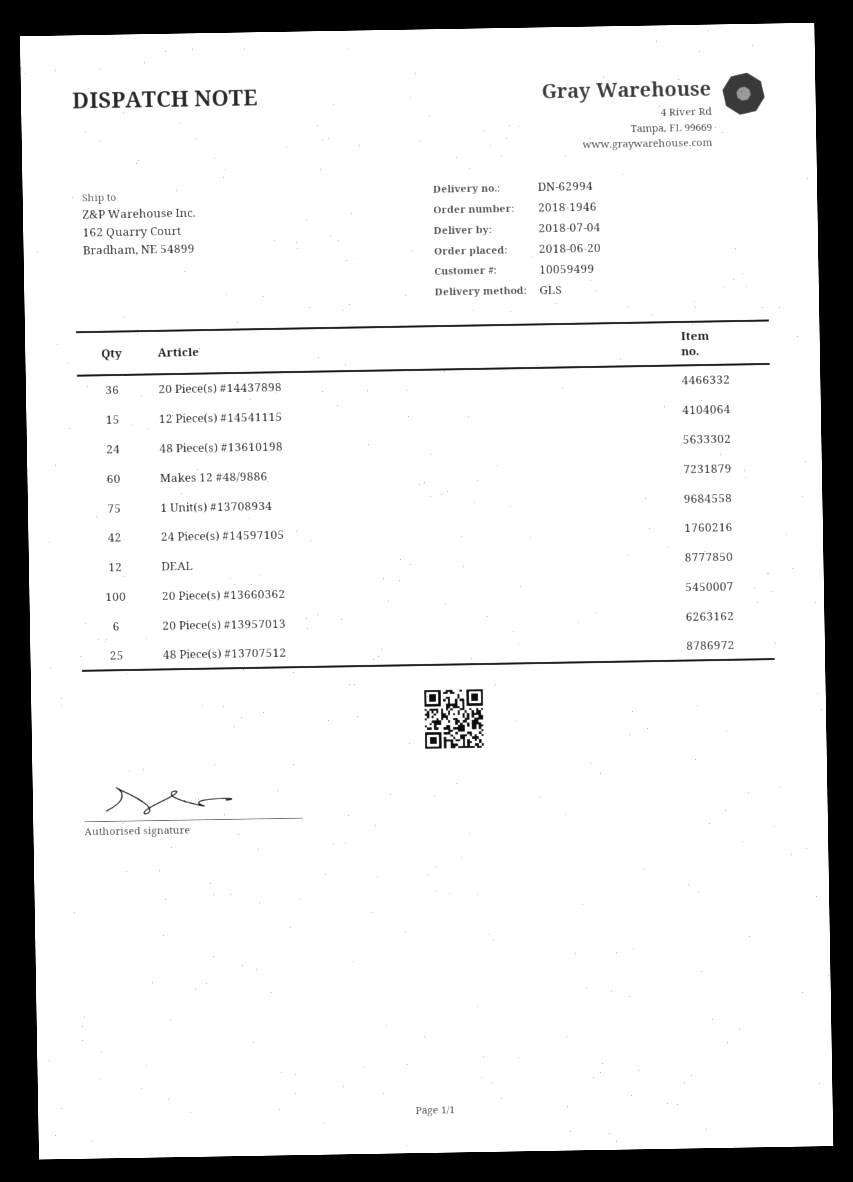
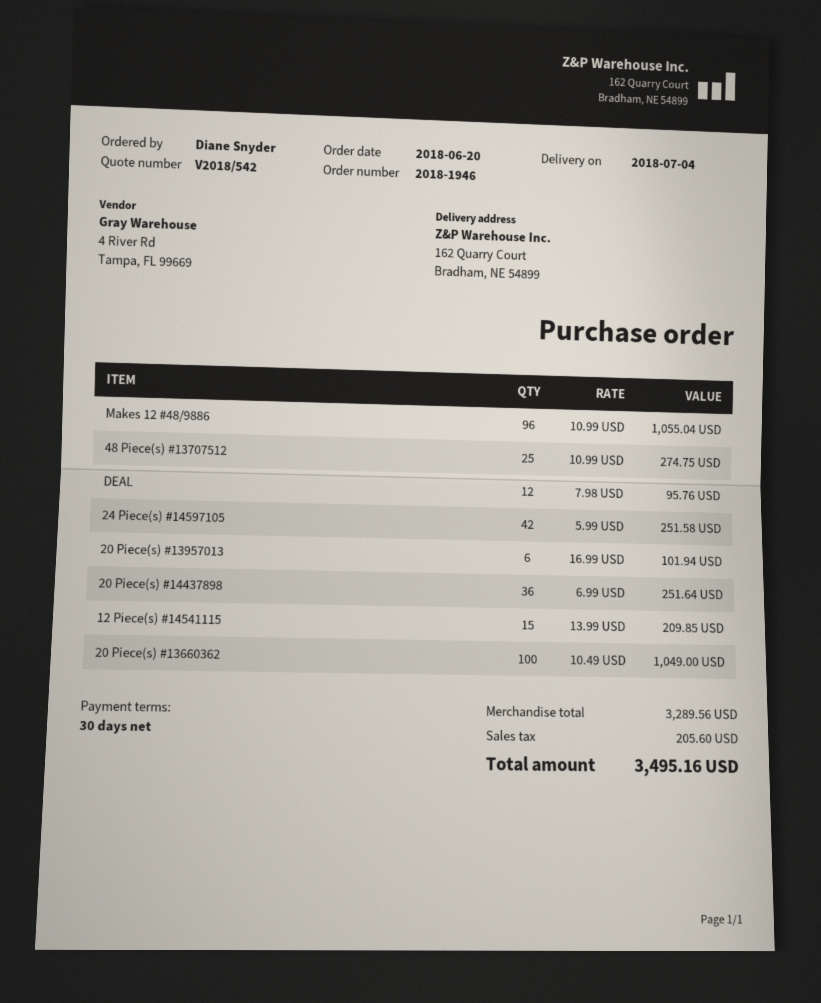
48 Piece(s) #13610198: 24 -> none
Makes 12 #48/9886: 60 -> 96
1 Unit(s) #13708934: 75 -> none

